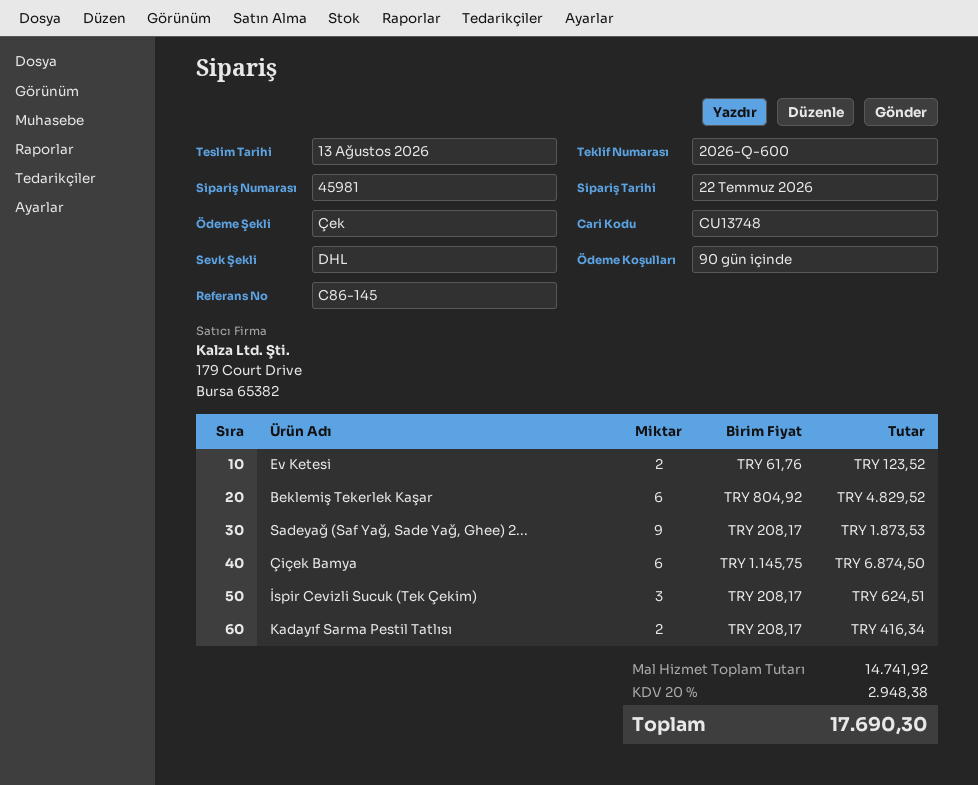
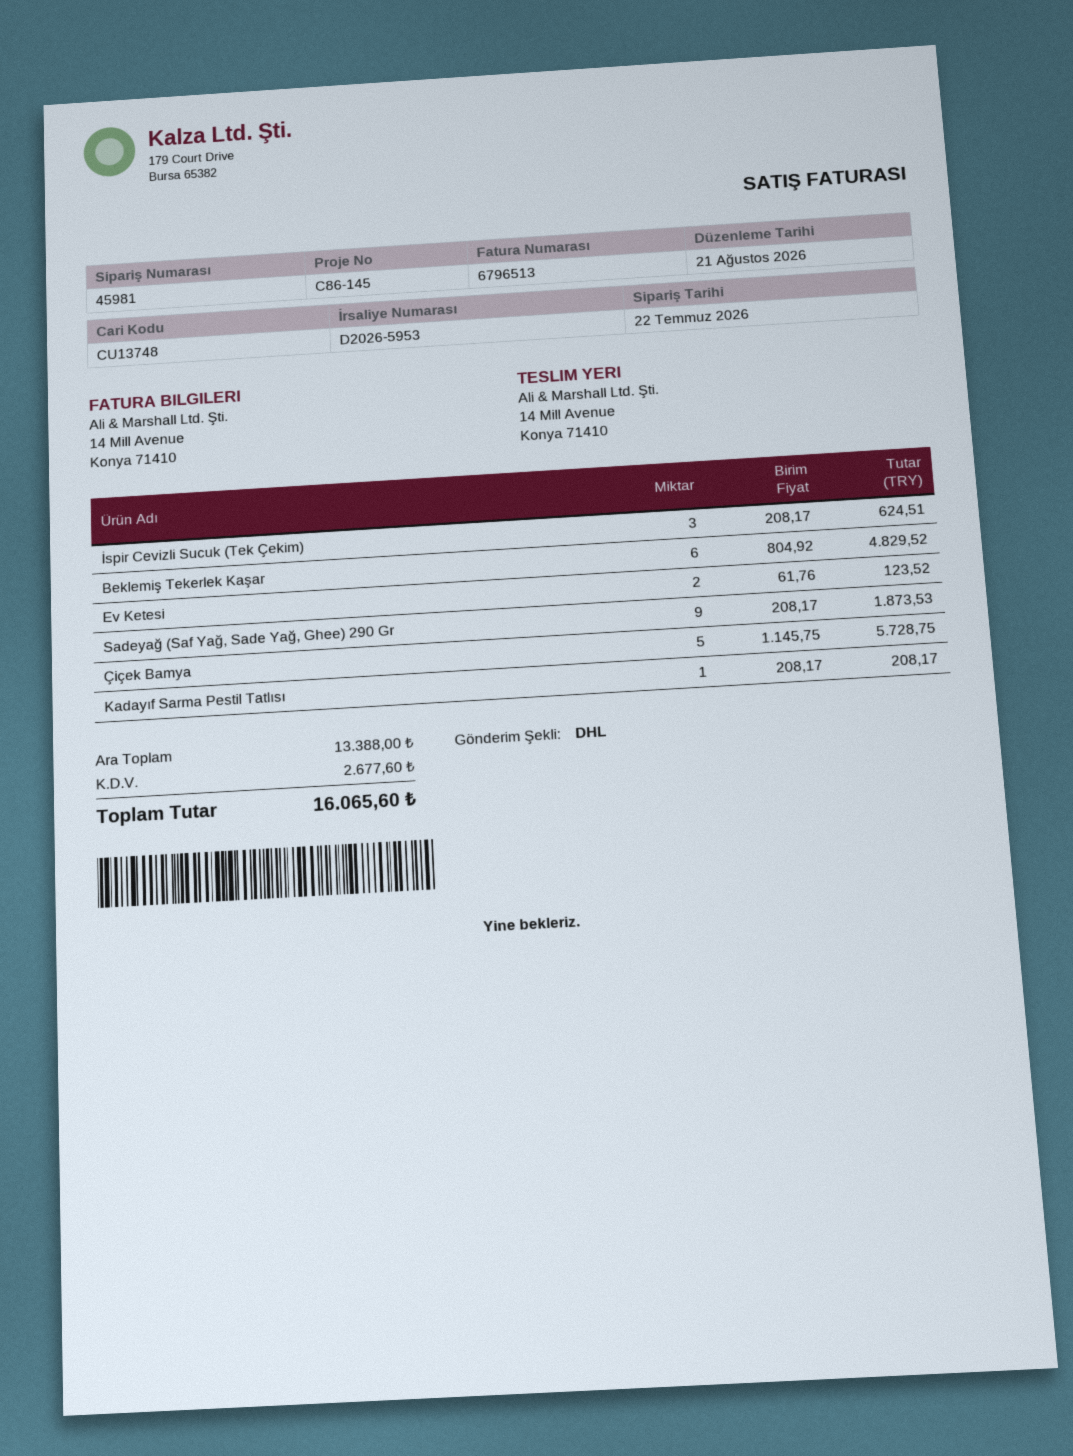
Çiçek Bamya: 6 x 1145.75 = 6874.50 -> 5 x 1145.75 = 5728.75
Kadayıf Sarma Pestil Tatlısı: 2 x 208.17 = 416.34 -> 1 x 208.17 = 208.17
subtotal: 14741.92 -> 13388.00
tax: 2948.38 -> 2677.60
total: 17690.30 -> 16065.60

